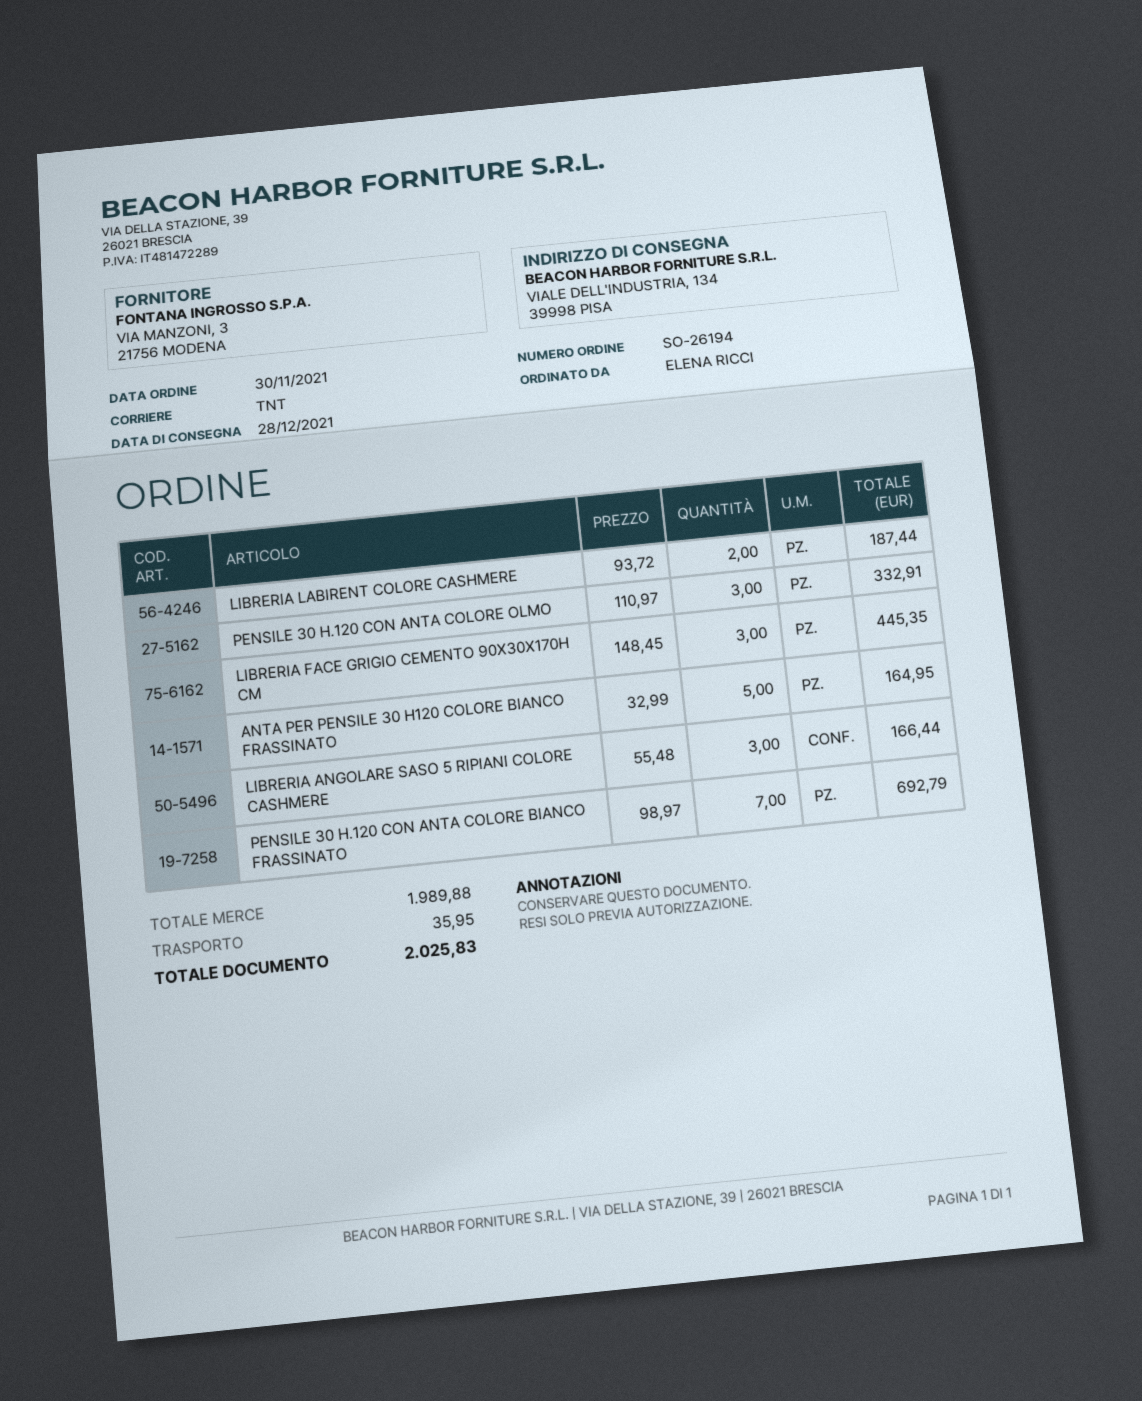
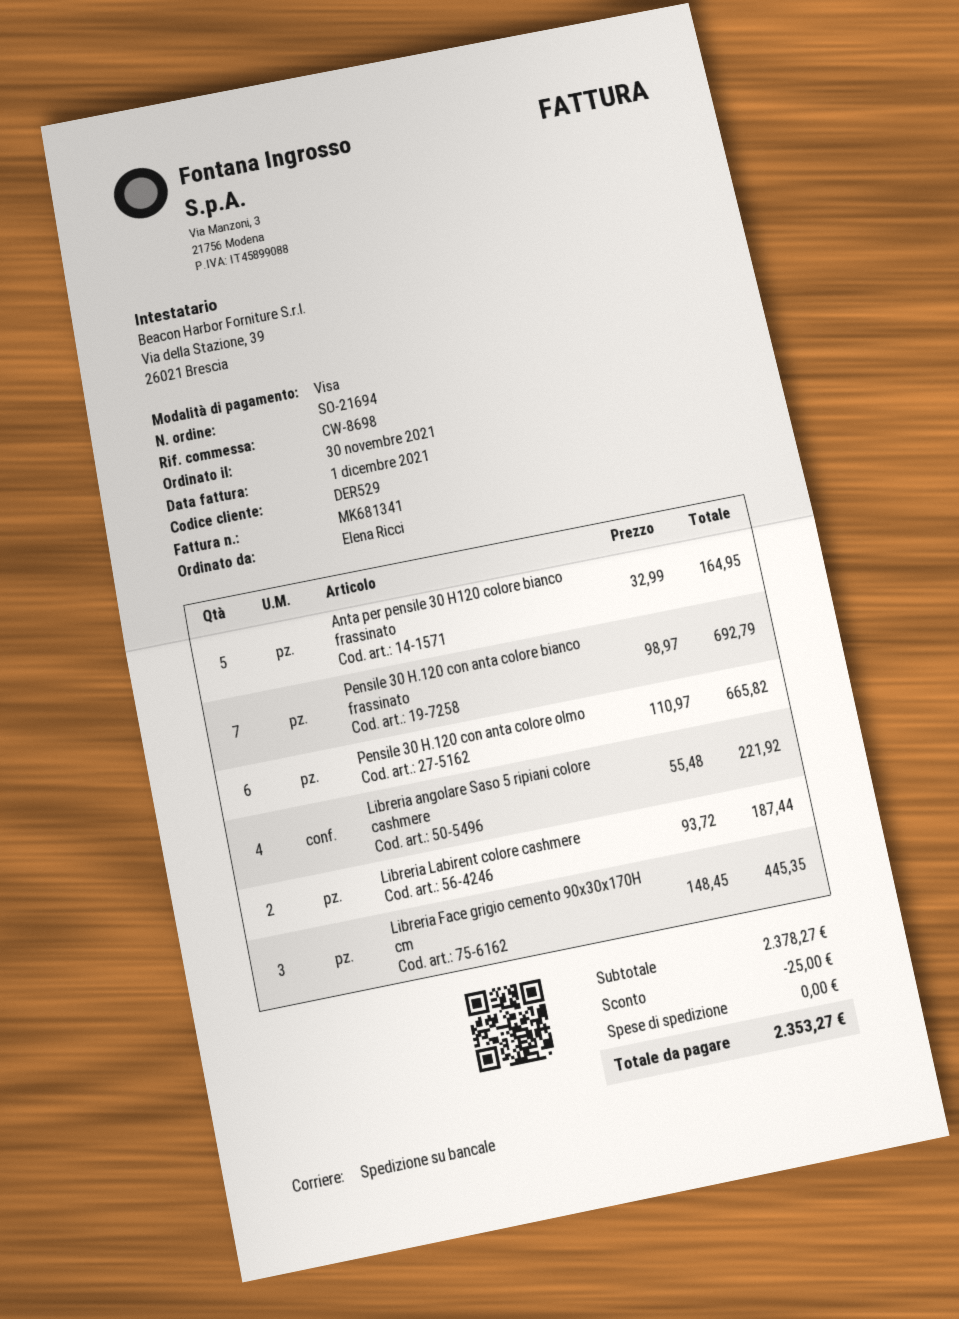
order number: SO-26194 -> SO-21694
shipping method: TNT -> pallet freight
PENSILE 30 H.120 CON ANTA COLORE OLMO: 3 x 110.97 = 332.91 -> 6 x 110.97 = 665.82
LIBRERIA ANGOLARE SASO 5 RIPIANI COLORE CASHMERE: 3 x 55.48 = 166.44 -> 4 x 55.48 = 221.92
subtotal: 1989.88 -> 2378.27
discount: none -> 25.00
shipping: 35.95 -> 0.00
total: 2025.83 -> 2353.27

